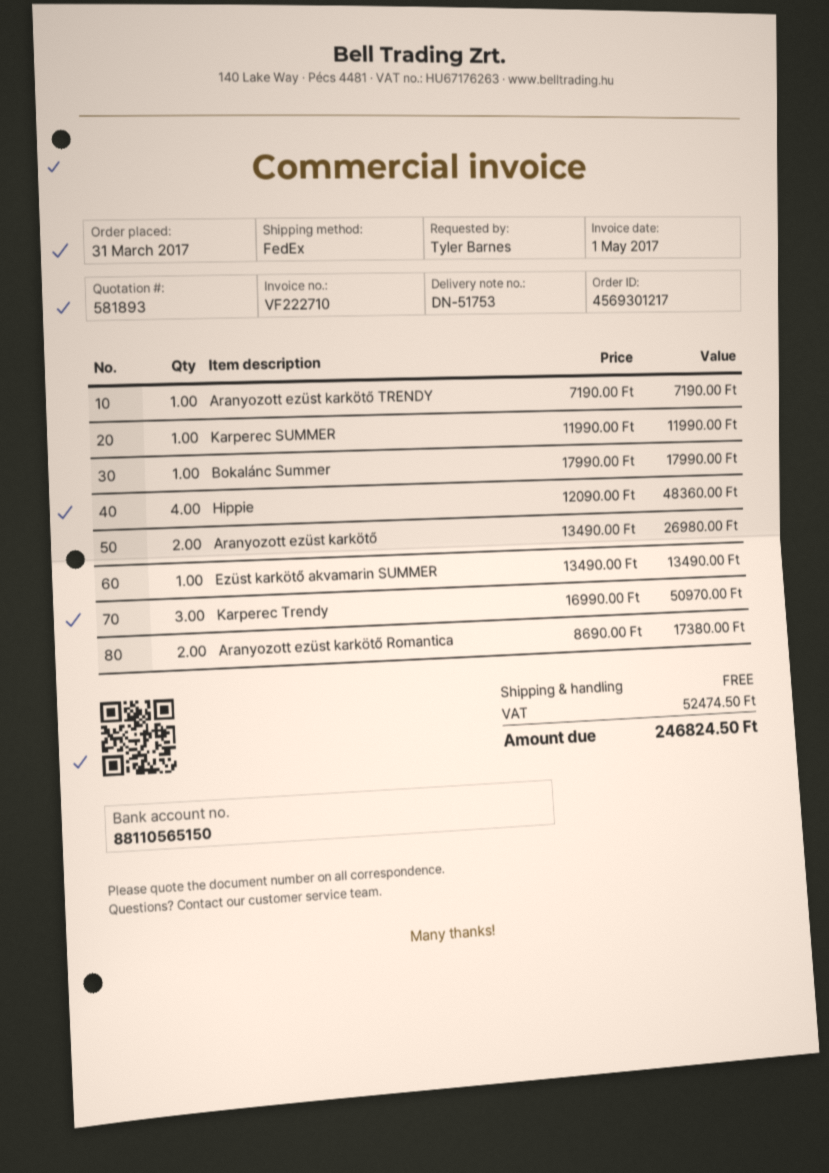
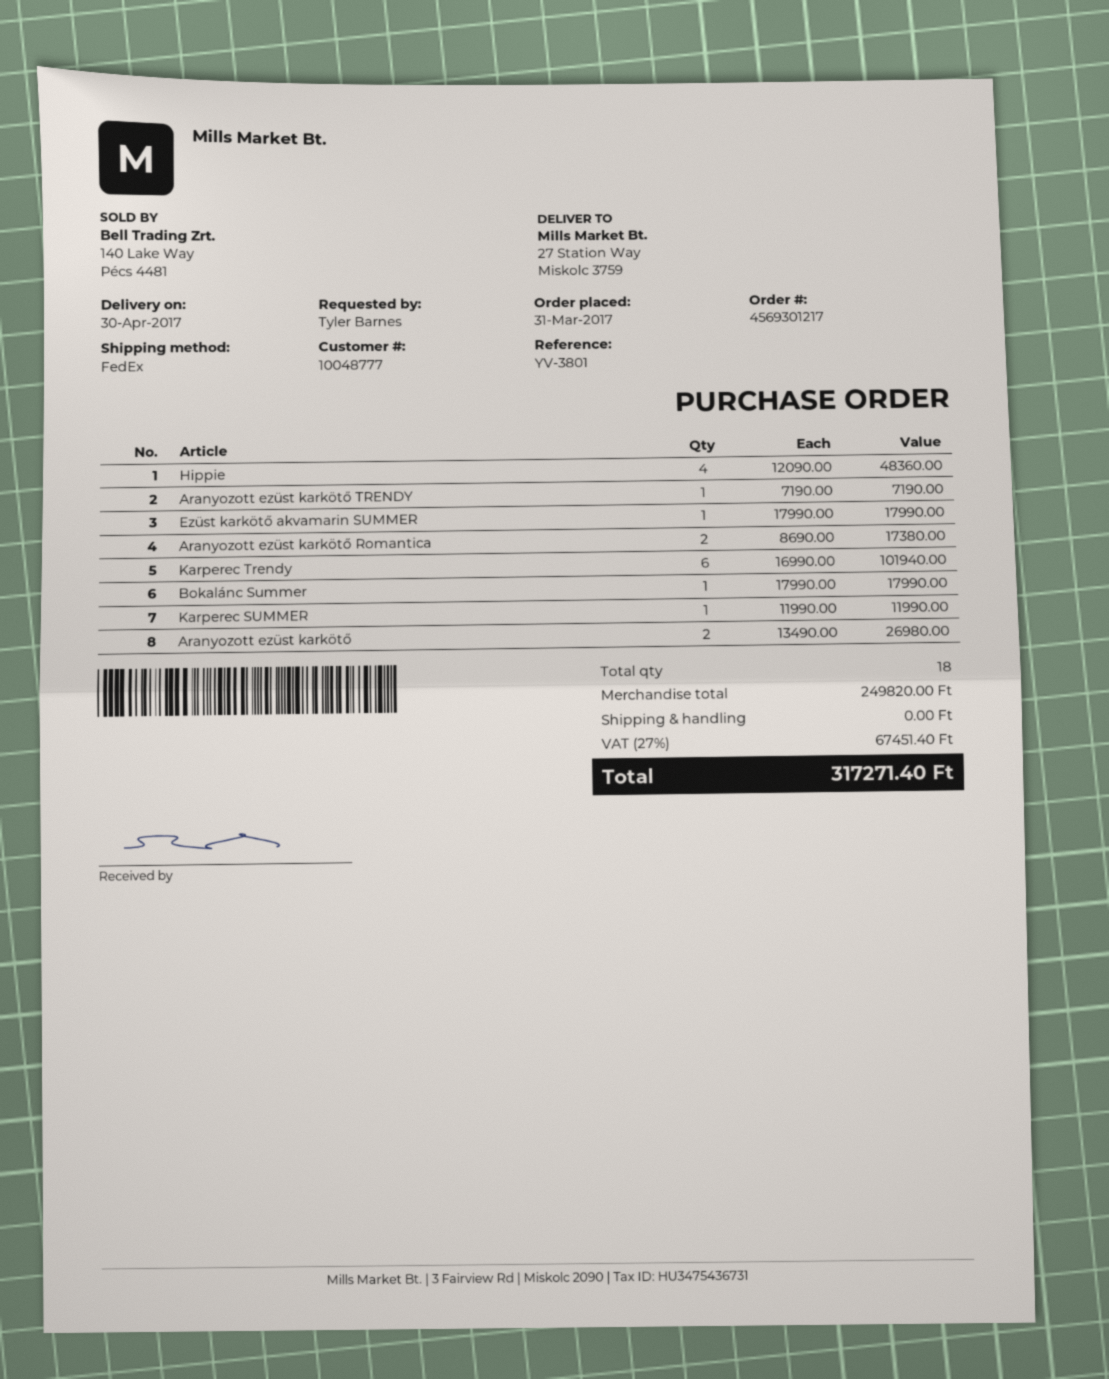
Ezüst karkötő akvamarin SUMMER: 1 x 13490.00 = 13490.00 -> 1 x 17990.00 = 17990.00
Karperec Trendy: 3 x 16990.00 = 50970.00 -> 6 x 16990.00 = 101940.00
tax: 52474.50 -> 67451.40
total: 246824.50 -> 317271.40

